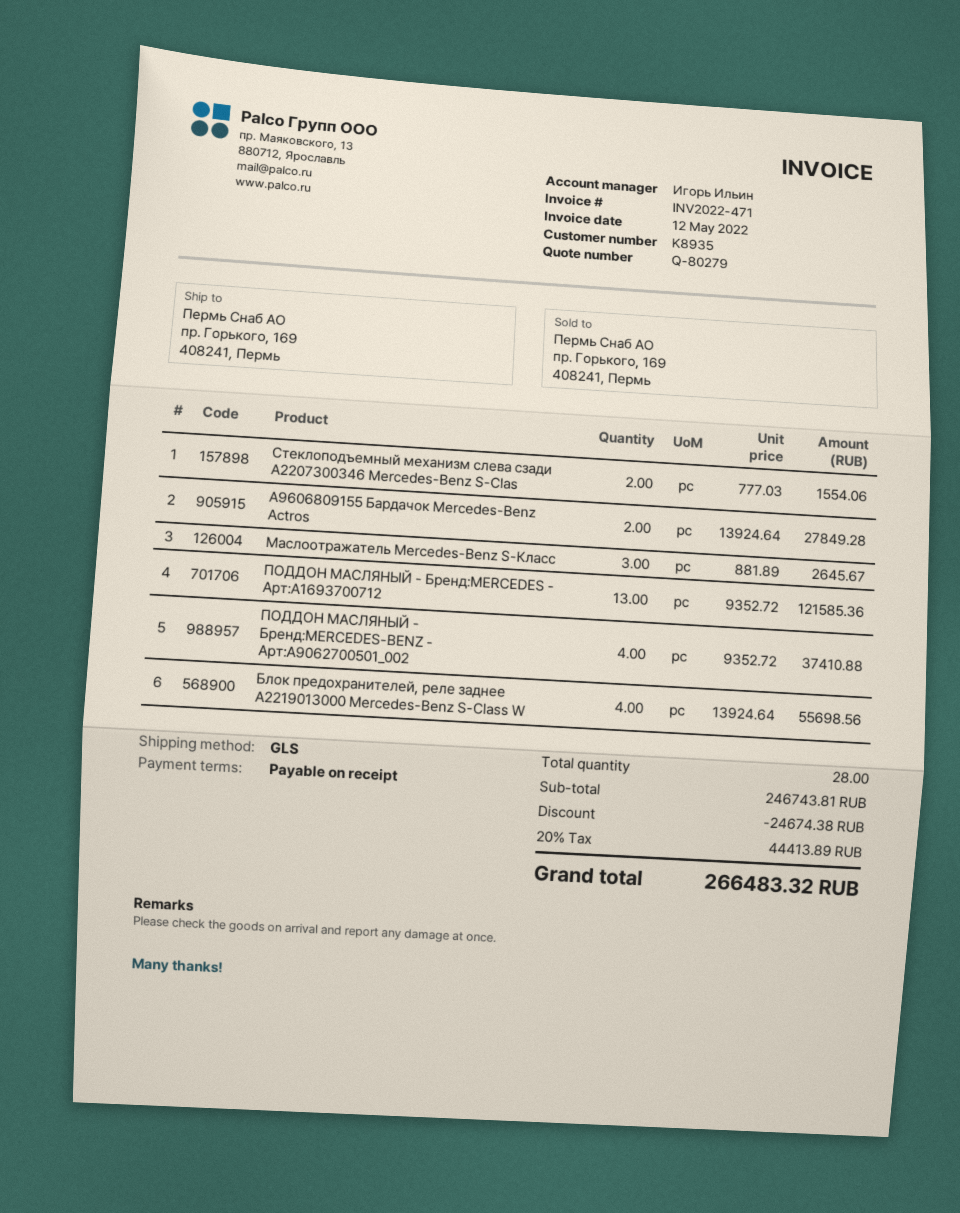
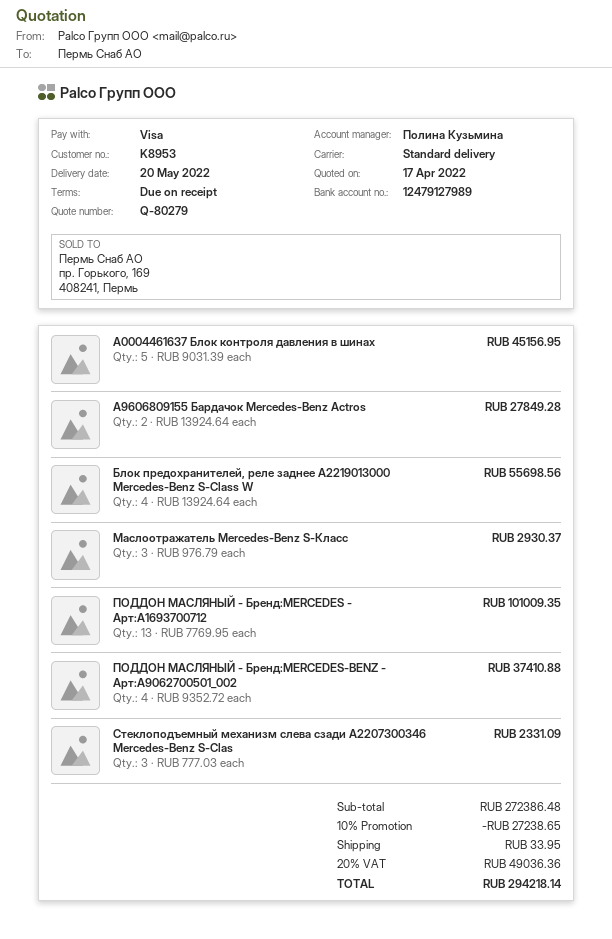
customer number: K8935 -> K8953
sales rep: Игорь Ильин -> Полина Кузьмина
shipping method: GLS -> standard
Стеклоподъемный механизм слева сзади A2207300346 Mercedes-Benz S-Clas: 2 x 777.03 = 1554.06 -> 3 x 777.03 = 2331.09
Маслоотражатель Mercedes-Benz S-Класс: 3 x 881.89 = 2645.67 -> 3 x 976.79 = 2930.37
ПОДДОН МАСЛЯНЫЙ - Бренд:MERCEDES - Арт:A1693700712: 13 x 9352.72 = 121585.36 -> 13 x 7769.95 = 101009.35
A0004461637 Блок контроля давления в шинах: none -> 5 x 9031.39 = 45156.95
subtotal: 246743.81 -> 272386.48
discount: 24674.38 -> 27238.65
shipping: none -> 33.95
tax: 20% = 44413.89 -> 20% = 49036.36
total: 266483.32 -> 294218.14

